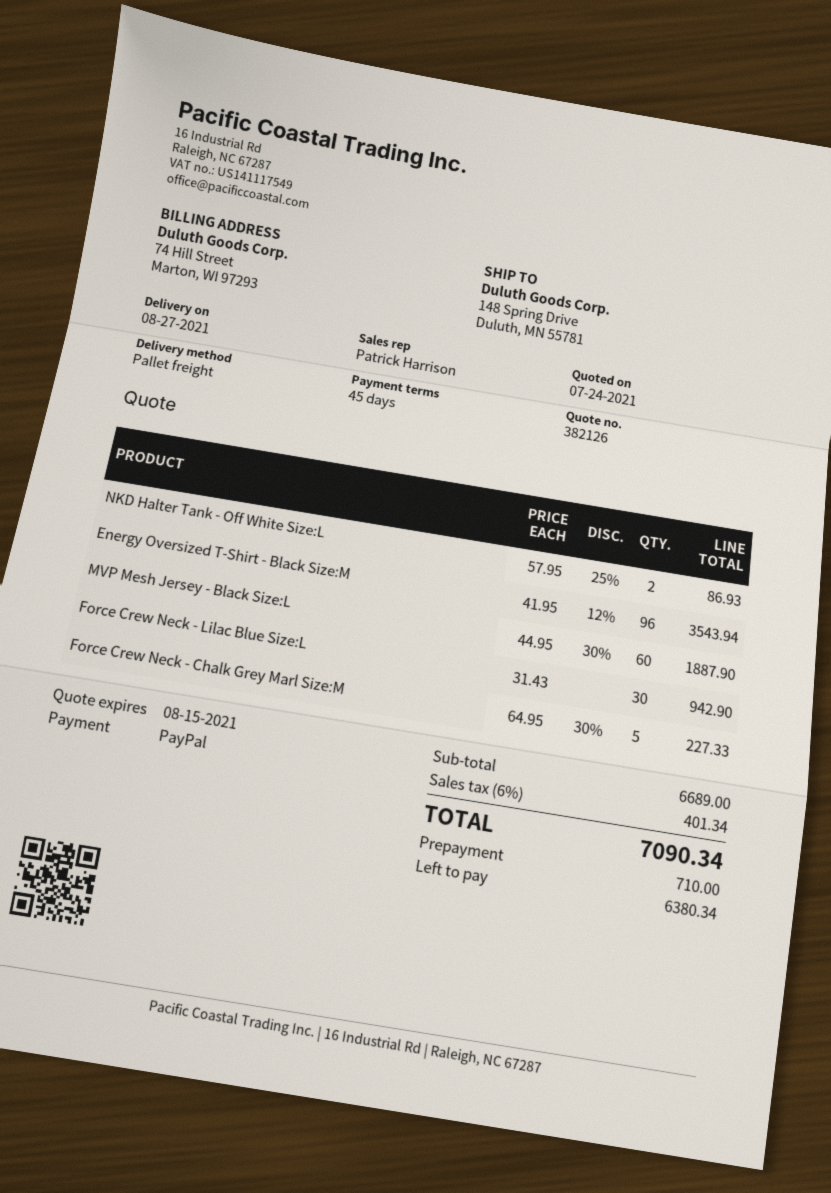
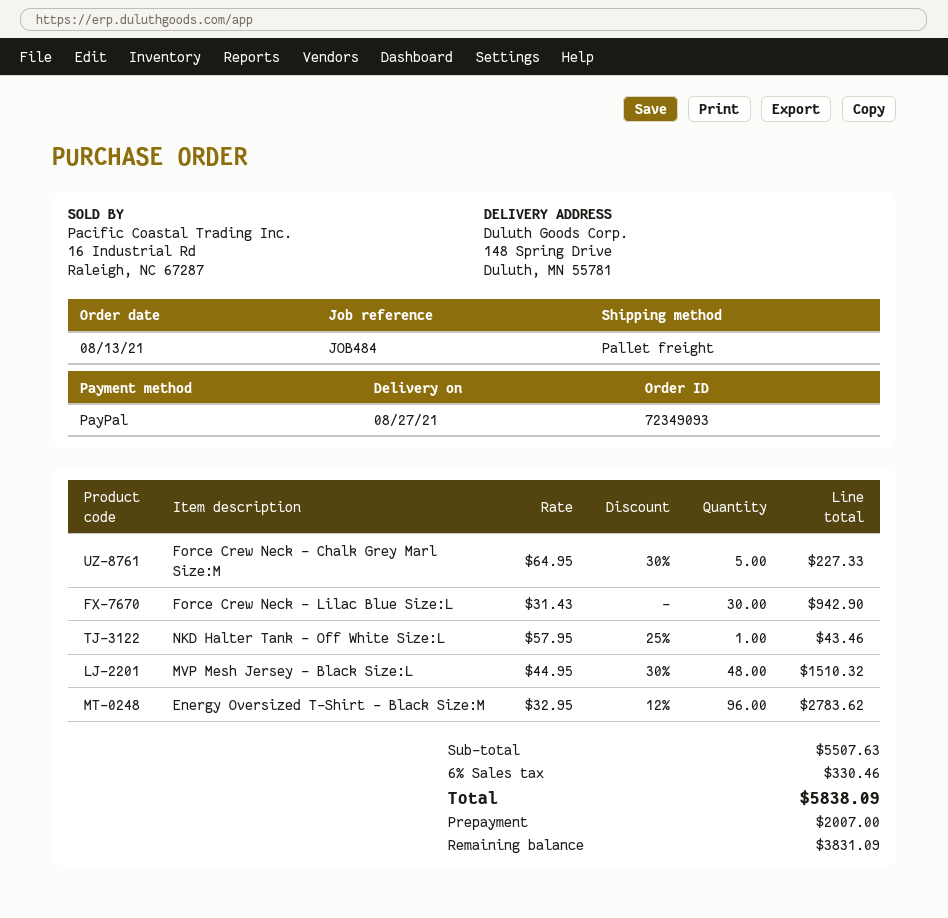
NKD Halter Tank - Off White Size:L: 2 x 57.95 - 25% = 86.93 -> 1 x 57.95 - 25% = 43.46
Energy Oversized T-Shirt - Black Size:M: 96 x 41.95 - 12% = 3543.94 -> 96 x 32.95 - 12% = 2783.62
MVP Mesh Jersey - Black Size:L: 60 x 44.95 - 30% = 1887.90 -> 48 x 44.95 - 30% = 1510.32
subtotal: 6689.00 -> 5507.63
tax: 6% = 401.34 -> 6% = 330.46
total: 7090.34 -> 5838.09
deposit: 710.00 -> 2007.00
balance: 6380.34 -> 3831.09

